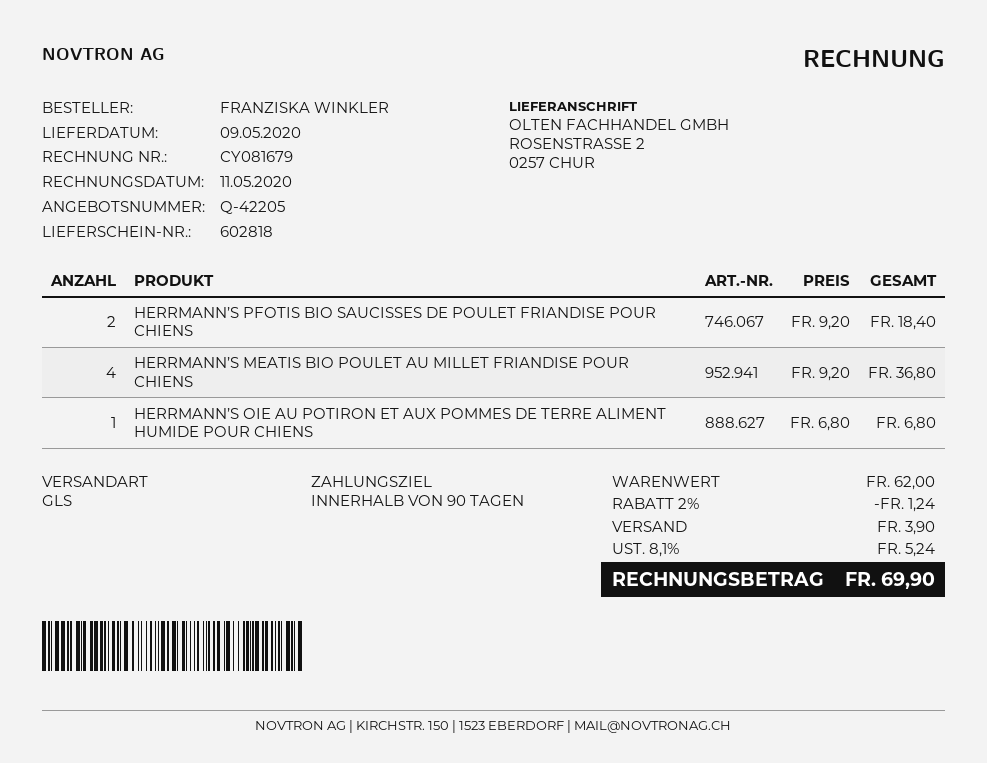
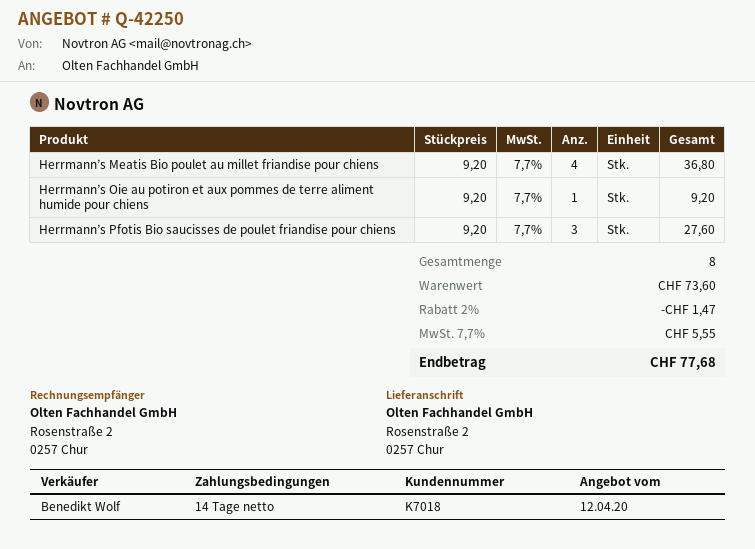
quote number: Q-42205 -> Q-42250
payment terms: 90 days -> 14 days
HERRMANN’S PFOTIS BIO SAUCISSES DE POULET FRIANDISE POUR CHIENS: 2 x 9.20 = 18.40 -> 3 x 9.20 = 27.60
HERRMANN’S OIE AU POTIRON ET AUX POMMES DE TERRE ALIMENT HUMIDE POUR CHIENS: 1 x 6.80 = 6.80 -> 1 x 9.20 = 9.20
subtotal: 62.00 -> 73.60
discount: 2% = 1.24 -> 2% = 1.47
shipping: 3.90 -> none
tax: 8.1% = 5.24 -> 7.7% = 5.55
total: 69.90 -> 77.68

